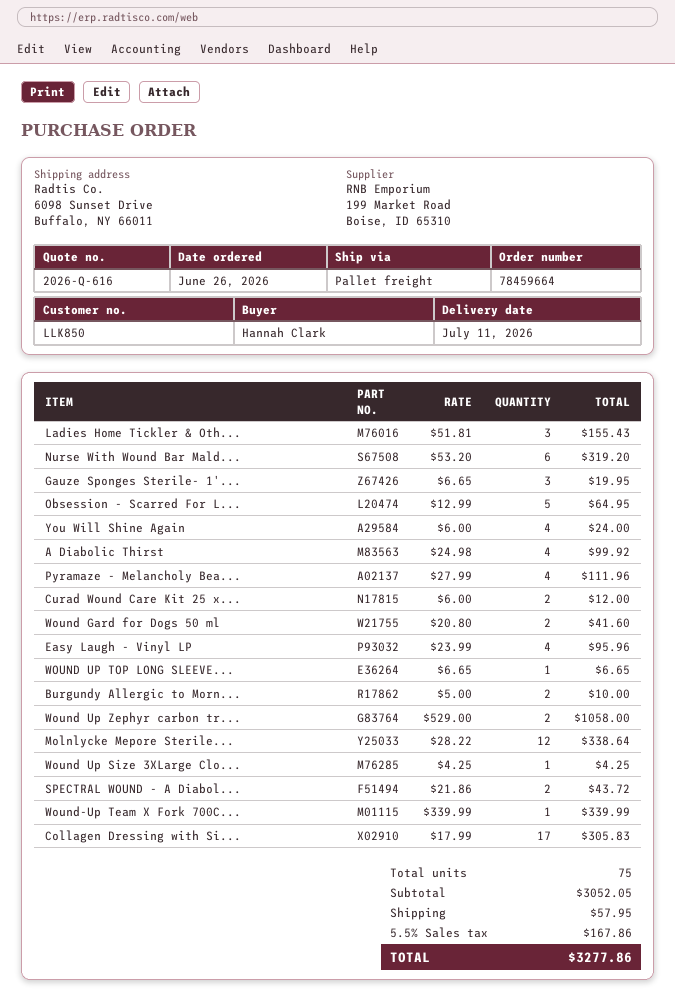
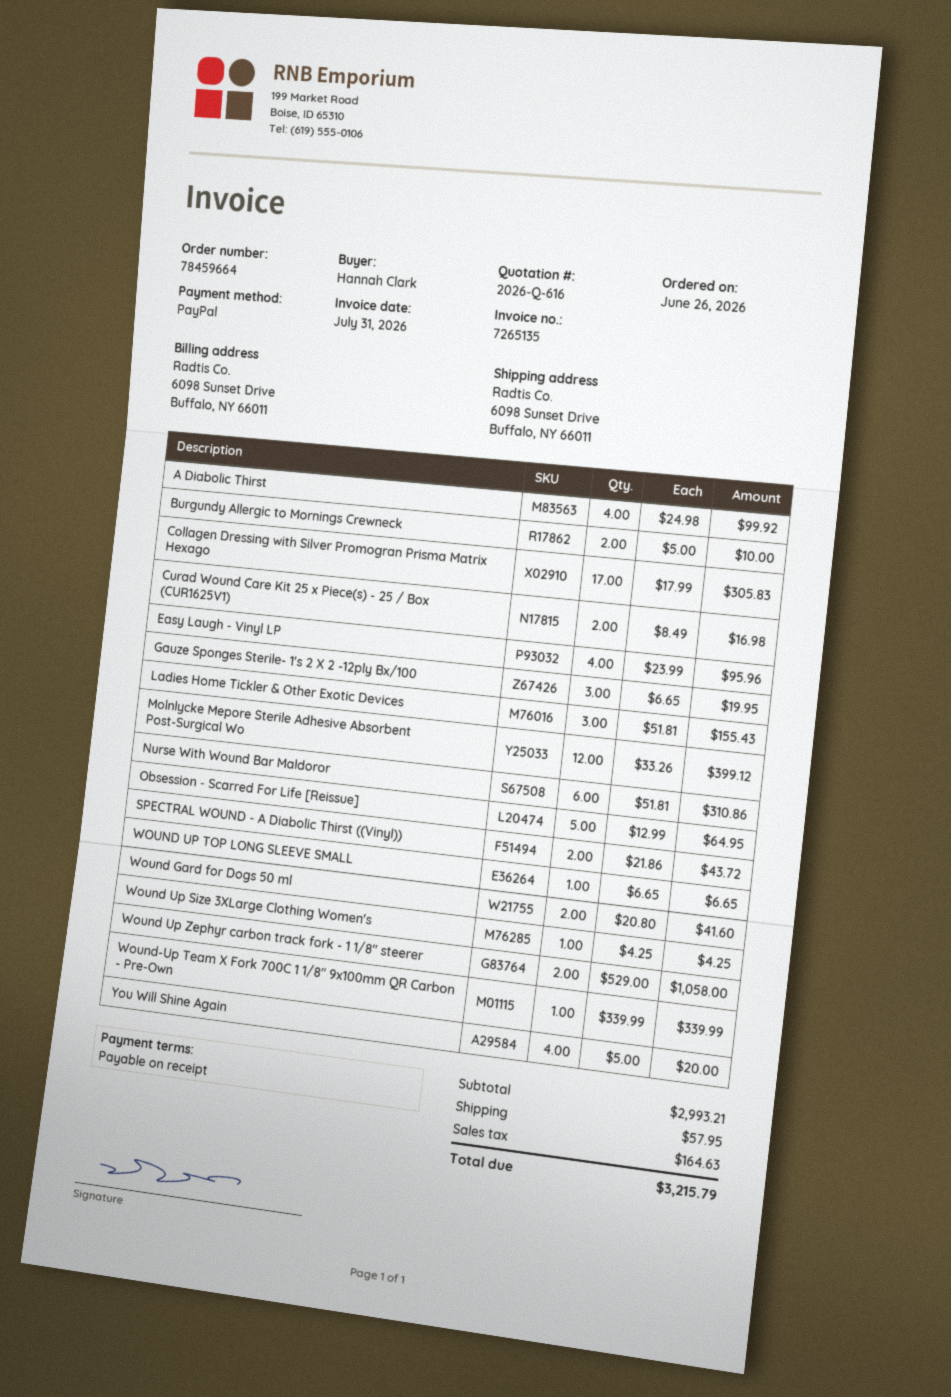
Nurse With Wound Bar Mald...: 6 x 53.20 = 319.20 -> 6 x 51.81 = 310.86
You Will Shine Again: 4 x 6.00 = 24.00 -> 4 x 5.00 = 20.00
Pyramaze - Melancholy Bea...: 4 x 27.99 = 111.96 -> none
Curad Wound Care Kit 25 x...: 2 x 6.00 = 12.00 -> 2 x 8.49 = 16.98
Molnlycke Mepore Sterile...: 12 x 28.22 = 338.64 -> 12 x 33.26 = 399.12
subtotal: 3052.05 -> 2993.21
tax: 167.86 -> 164.63
total: 3277.86 -> 3215.79

